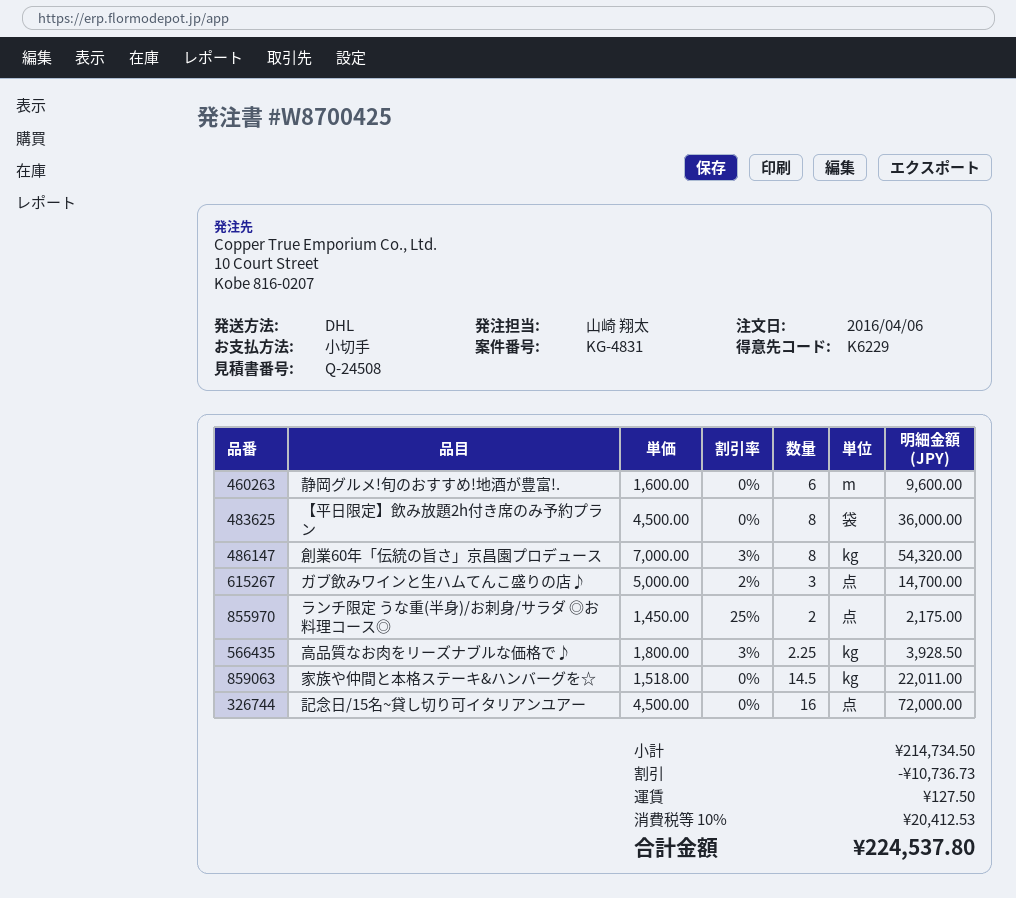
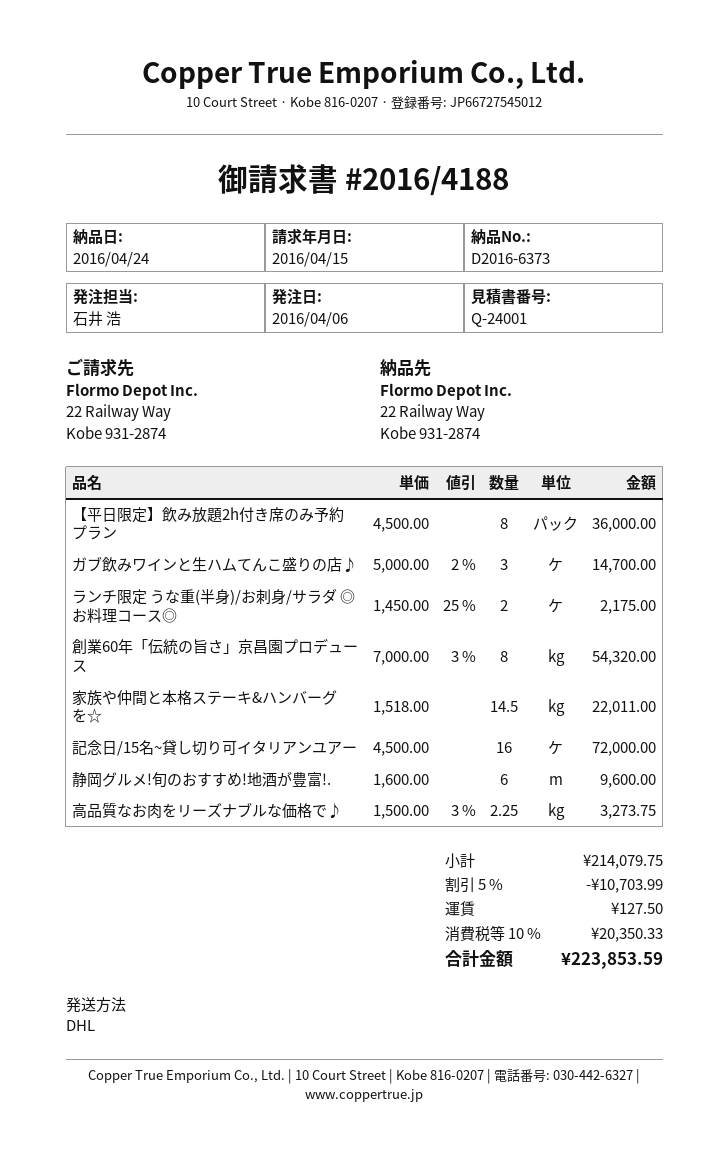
quote number: Q-24508 -> Q-24001
ordered by: 山崎 翔太 -> 石井 浩
高品質なお肉をリーズナブルな価格で♪: 2.25 x 1800.00 - 3% = 3928.50 -> 2.25 x 1500.00 - 3% = 3273.75
subtotal: 214734.50 -> 214079.75
discount: 10736.73 -> 10703.99
tax: 10% = 20412.53 -> 10% = 20350.33
total: 224537.80 -> 223853.59

